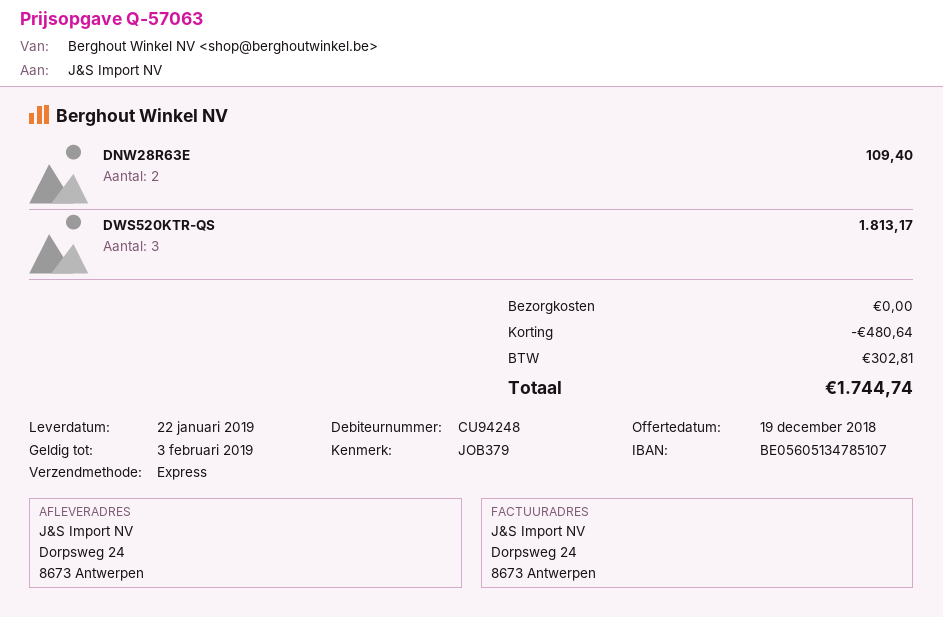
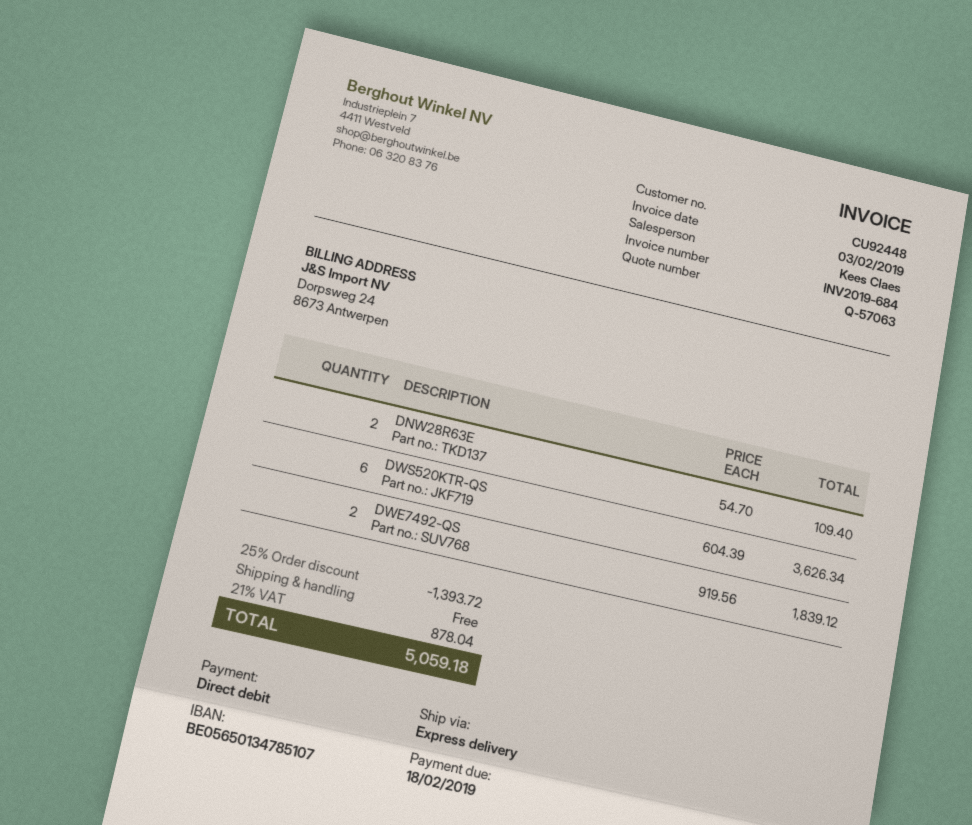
customer number: CU94248 -> CU92448
bank account: BE05605134785107 -> BE05650134785107
DWS520KTR-QS: 3 for 1813.17 -> 6 for 3626.34
DWE7492-QS: none -> 2 for 1839.12
discount: 480.64 -> 1393.72
tax: 302.81 -> 878.04
total: 1744.74 -> 5059.18

